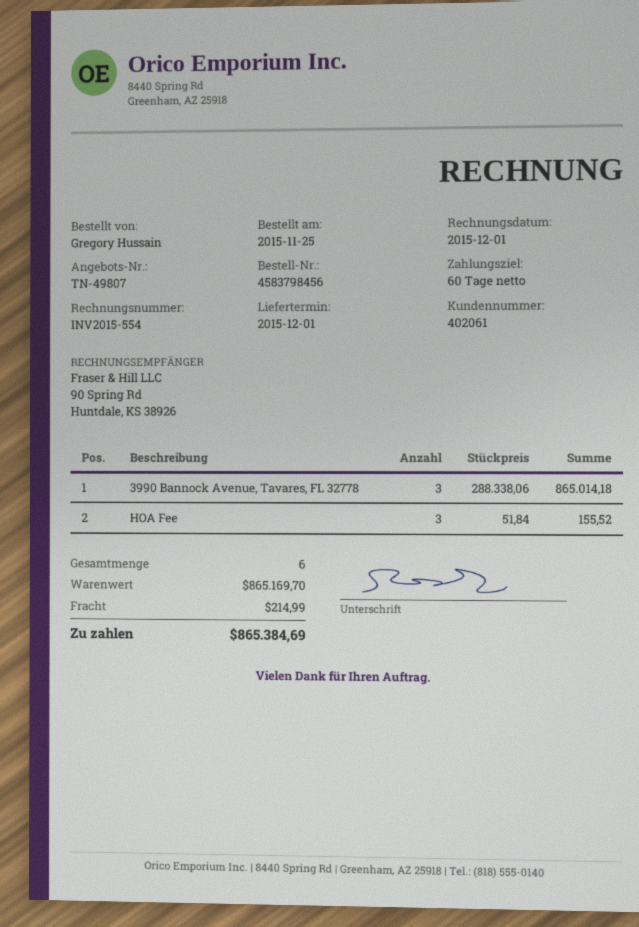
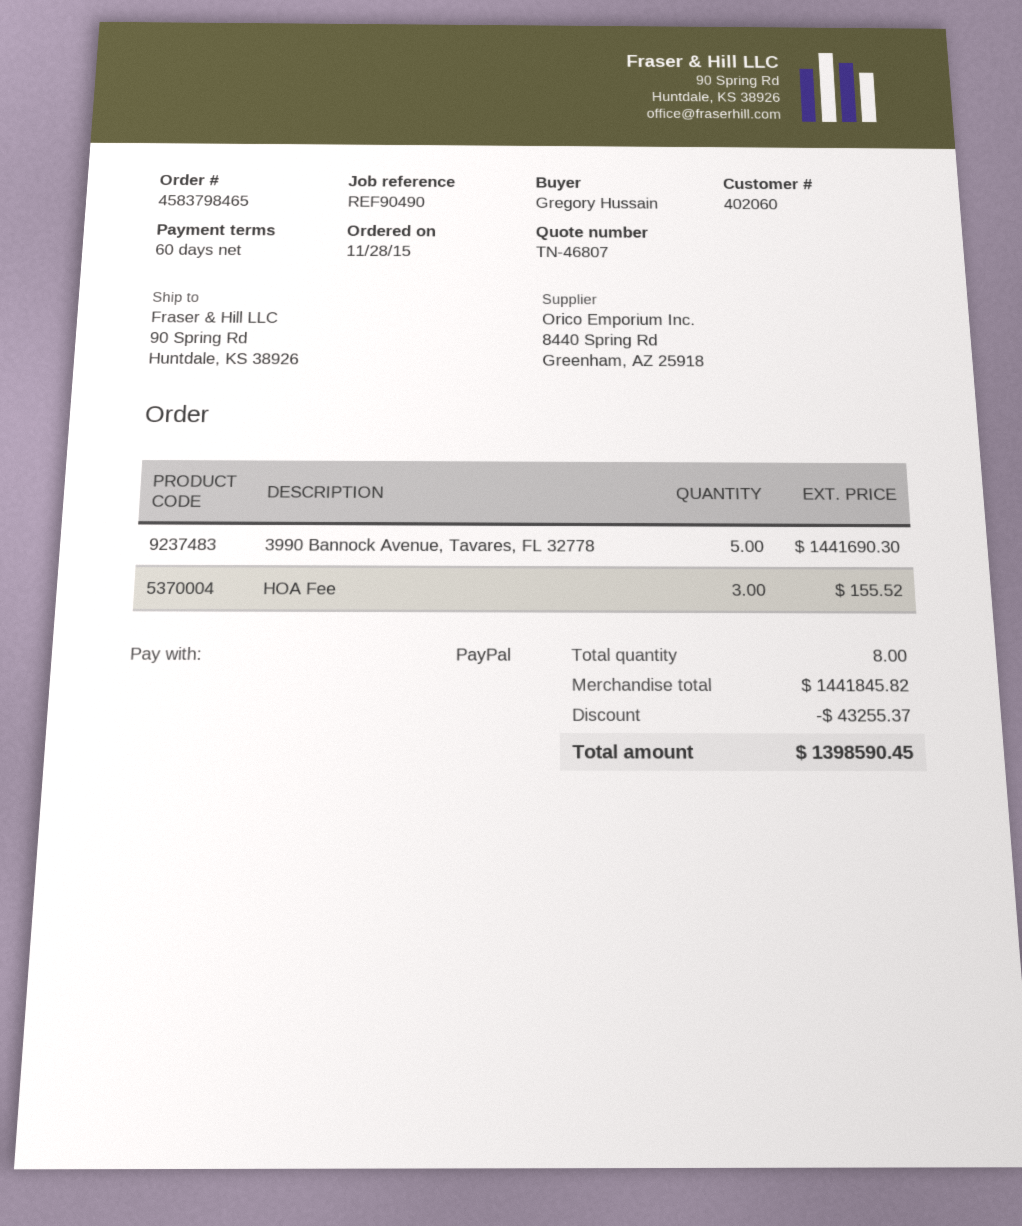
quote number: TN-49807 -> TN-46807
order number: 4583798456 -> 4583798465
order date: 2015-11-25 -> 2015-11-28
customer number: 402061 -> 402060
3990 Bannock Avenue, Tavares, FL 32778: 3 for 865014.18 -> 5 for 1441690.30
total quantity: 6 -> 8
subtotal: 865169.70 -> 1441845.82
discount: none -> 43255.37
shipping: 214.99 -> none
total: 865384.69 -> 1398590.45

